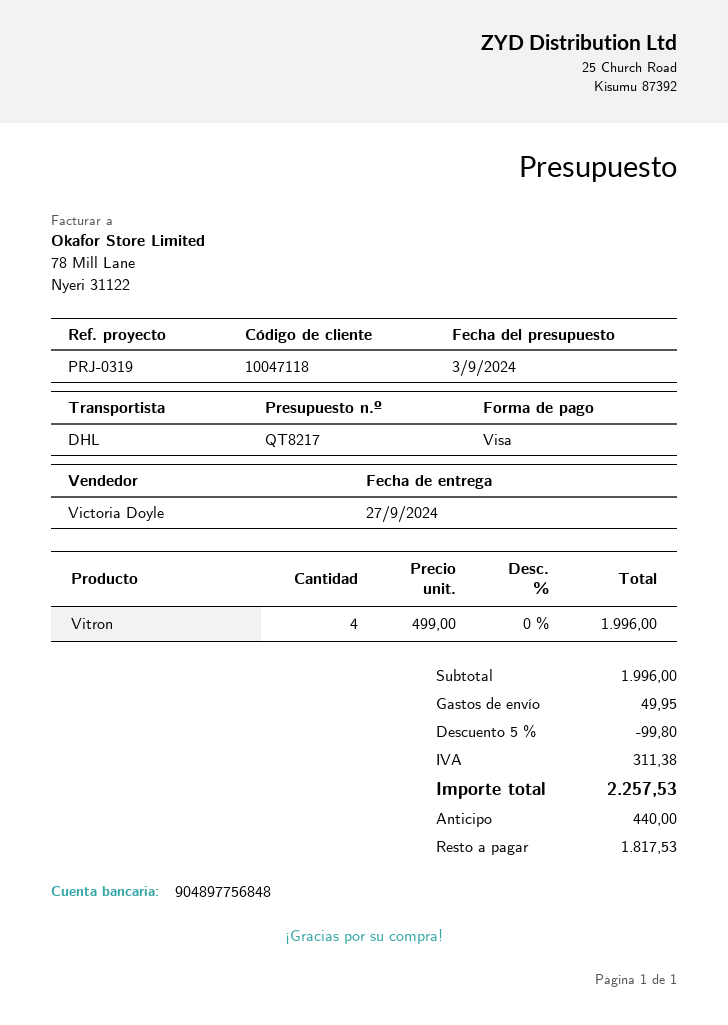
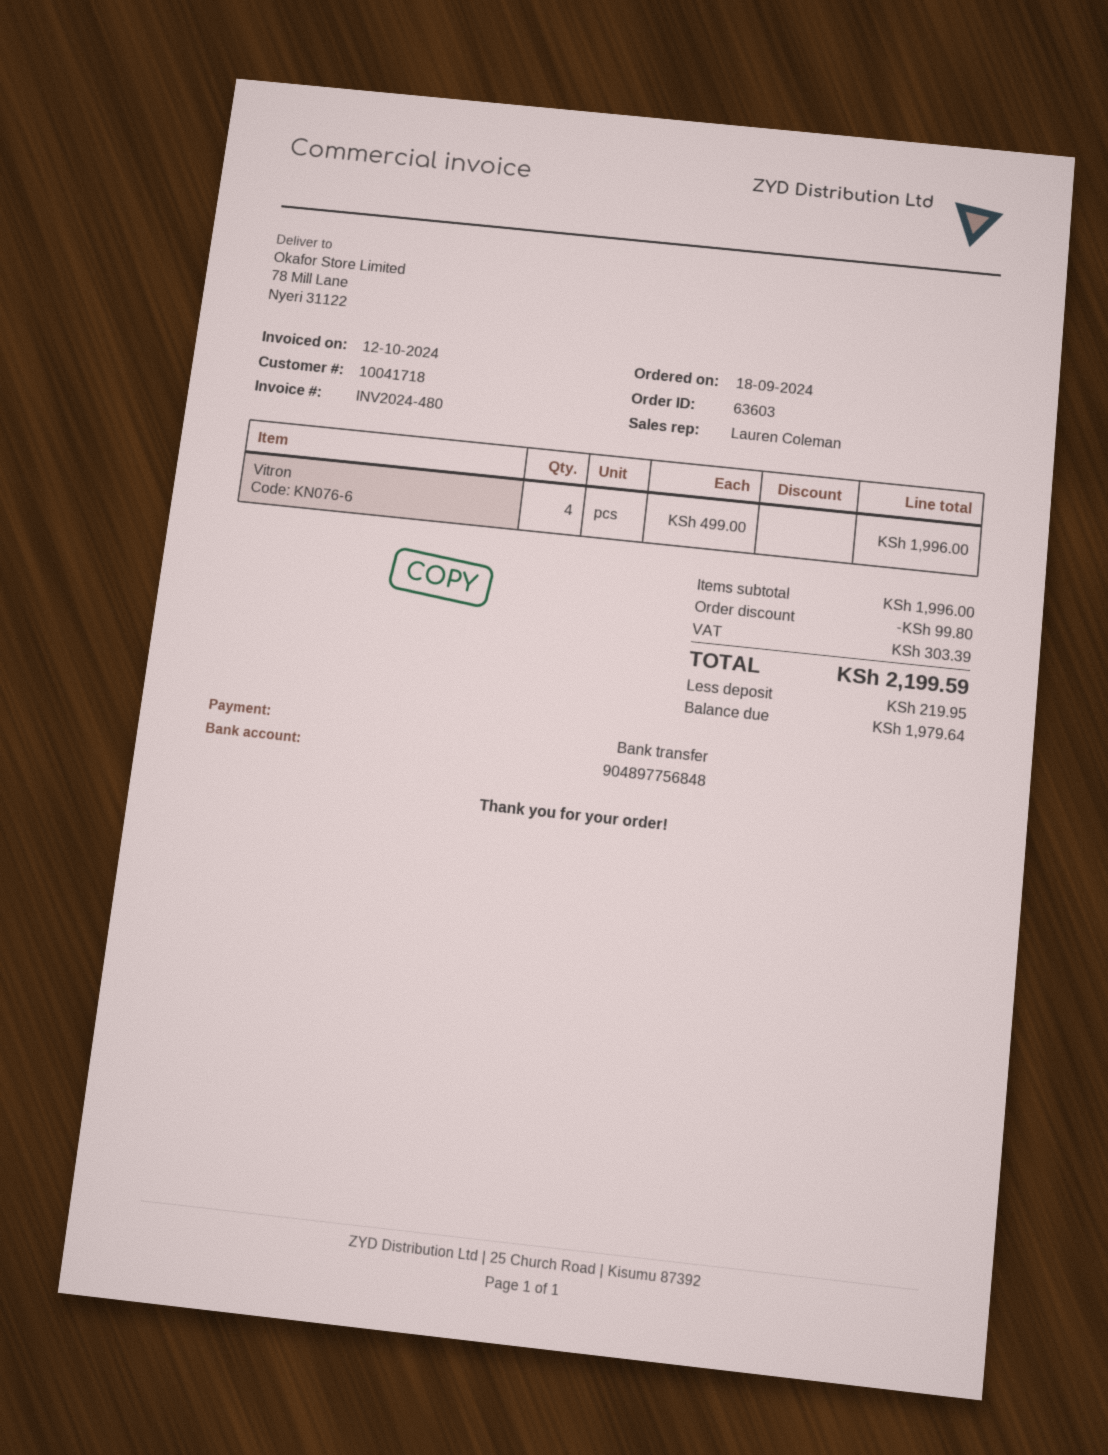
customer number: 10047118 -> 10041718
sales rep: Victoria Doyle -> Lauren Coleman
payment method: Visa -> bank transfer
shipping: 49.95 -> none
tax: 311.38 -> 303.39
total: 2257.53 -> 2199.59
deposit: 440.00 -> 219.95
balance: 1817.53 -> 1979.64

